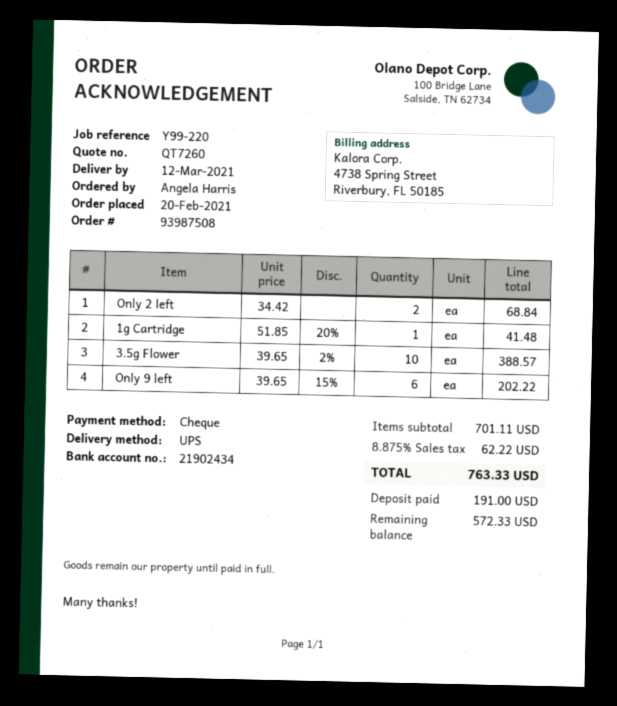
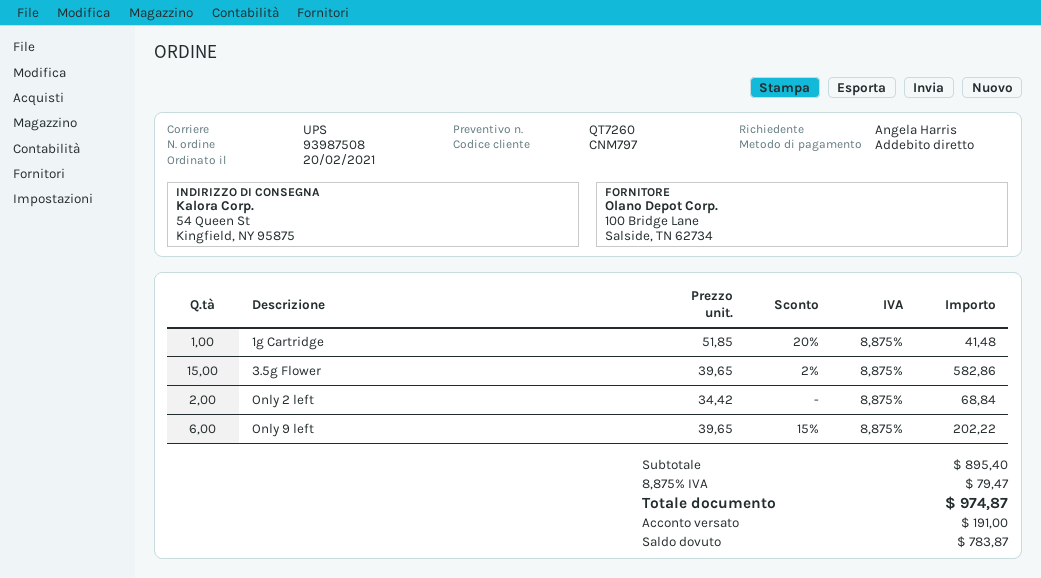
payment method: cheque -> direct debit
3.5g Flower: 10 x 39.65 - 2% = 388.57 -> 15 x 39.65 - 2% = 582.86
subtotal: 701.11 -> 895.40
tax: 8.875% = 62.22 -> 8.875% = 79.47
total: 763.33 -> 974.87
balance: 572.33 -> 783.87

